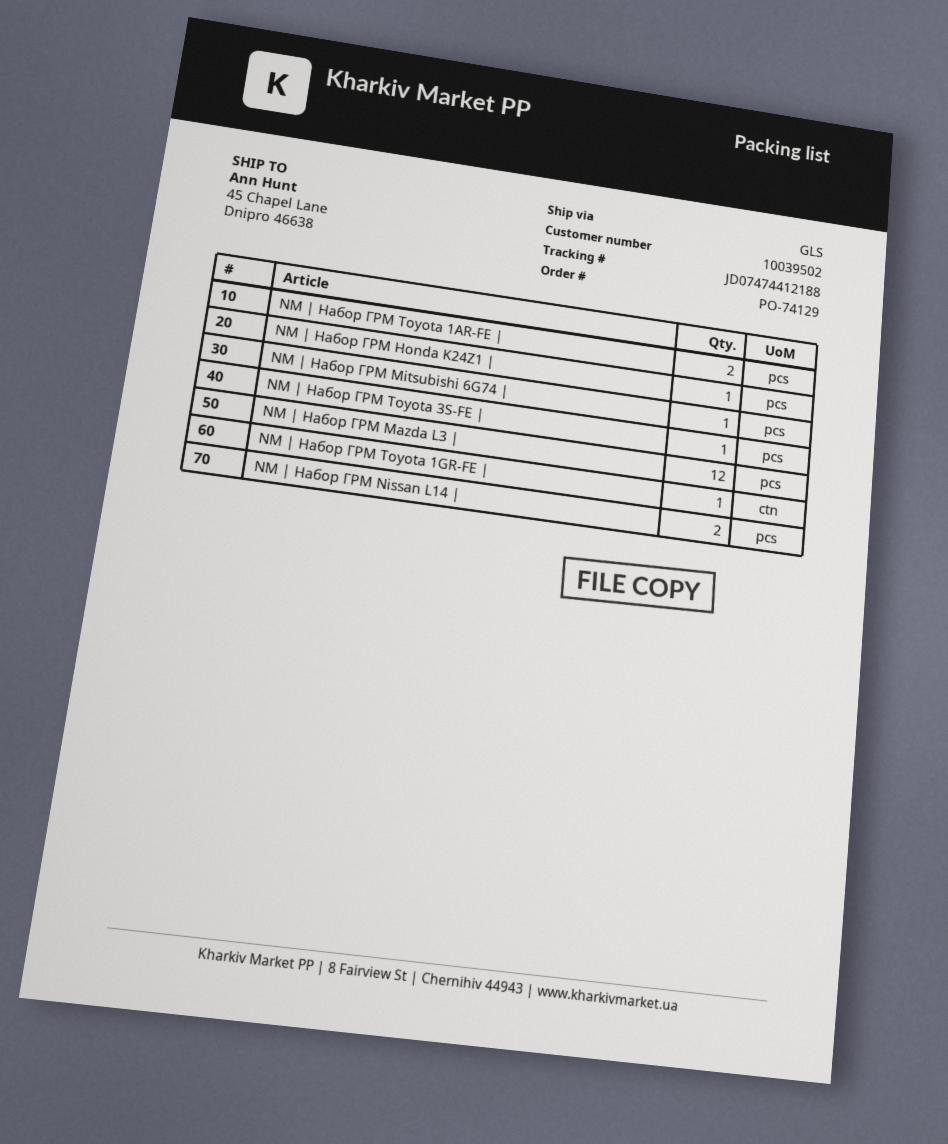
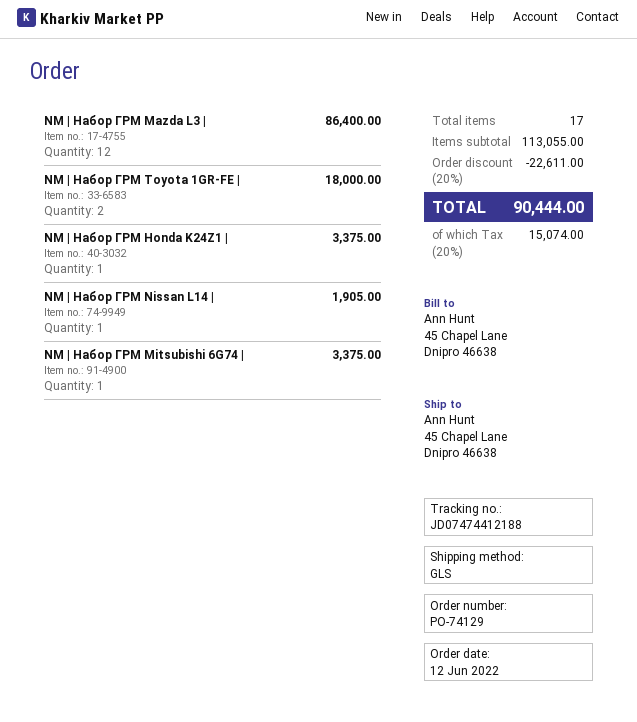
NM | Набор ГРМ Toyota 1AR-FE |: 2 -> none
NM | Набор ГРМ Toyota 3S-FE |: 1 -> none
NM | Набор ГРМ Toyota 1GR-FE |: 1 -> 2
NM | Набор ГРМ Nissan L14 |: 2 -> 1

